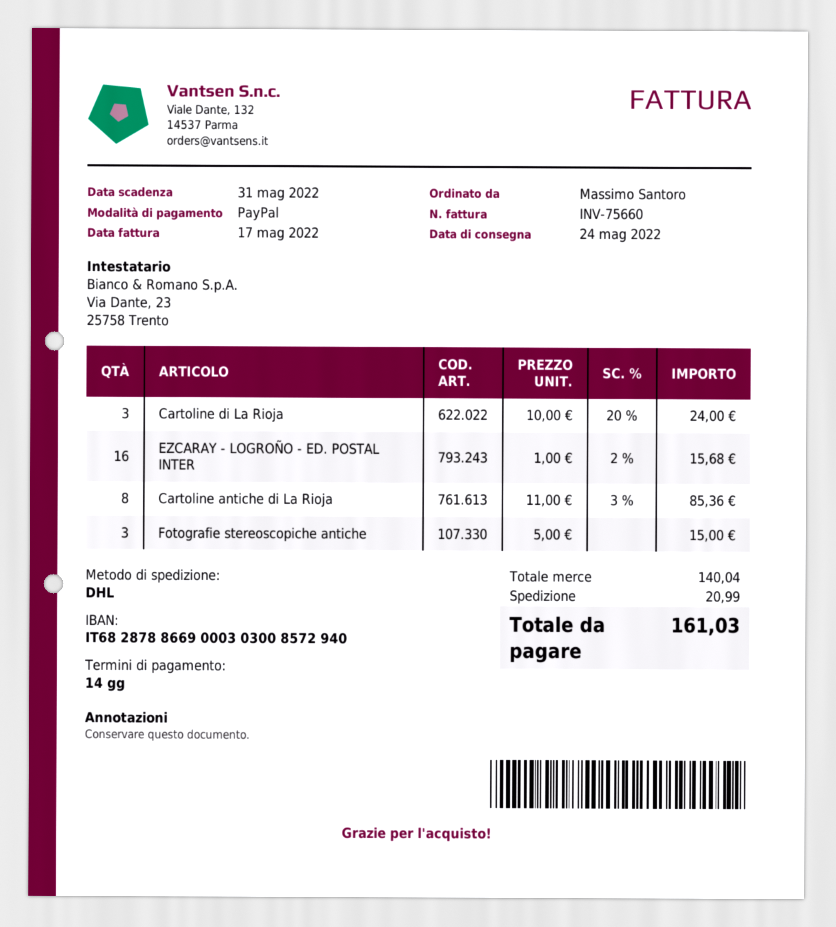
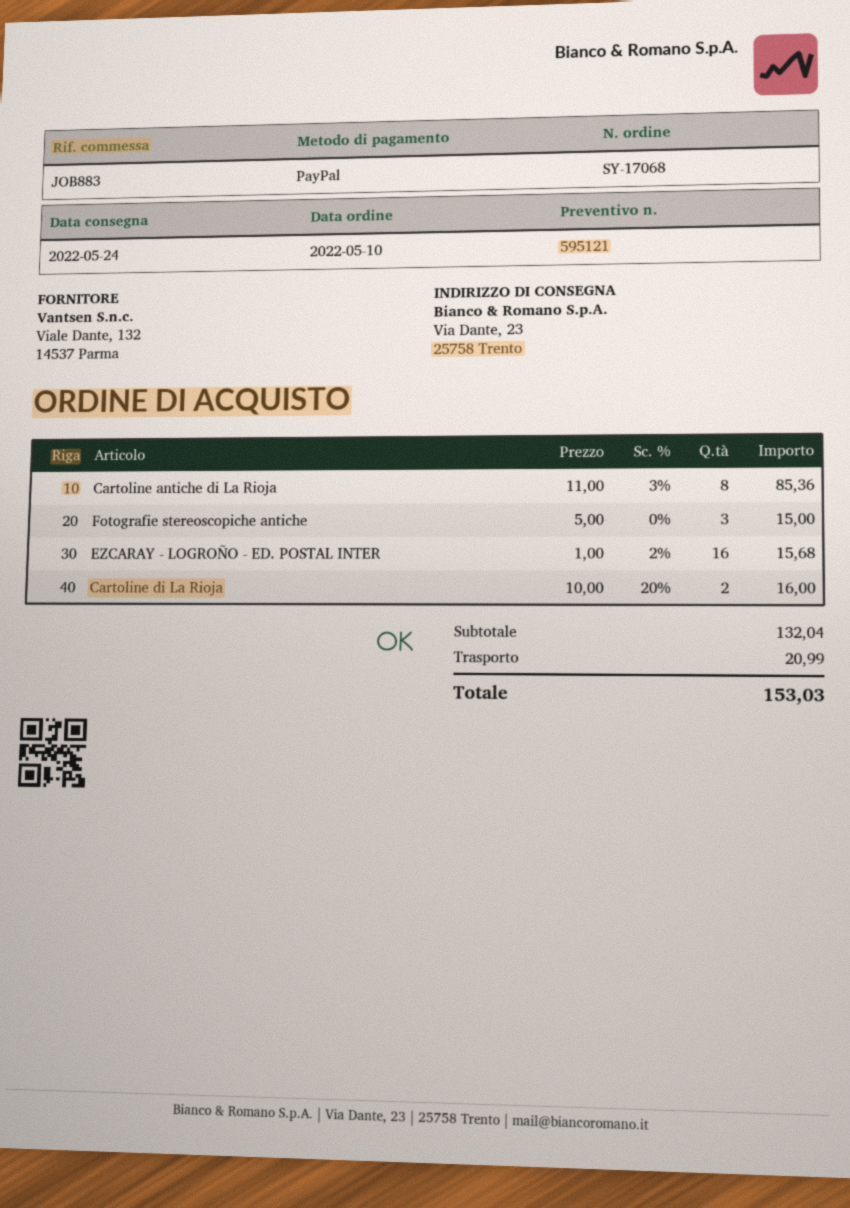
Cartoline di La Rioja: 3 x 10.00 - 20% = 24.00 -> 2 x 10.00 - 20% = 16.00
subtotal: 140.04 -> 132.04
total: 161.03 -> 153.03

